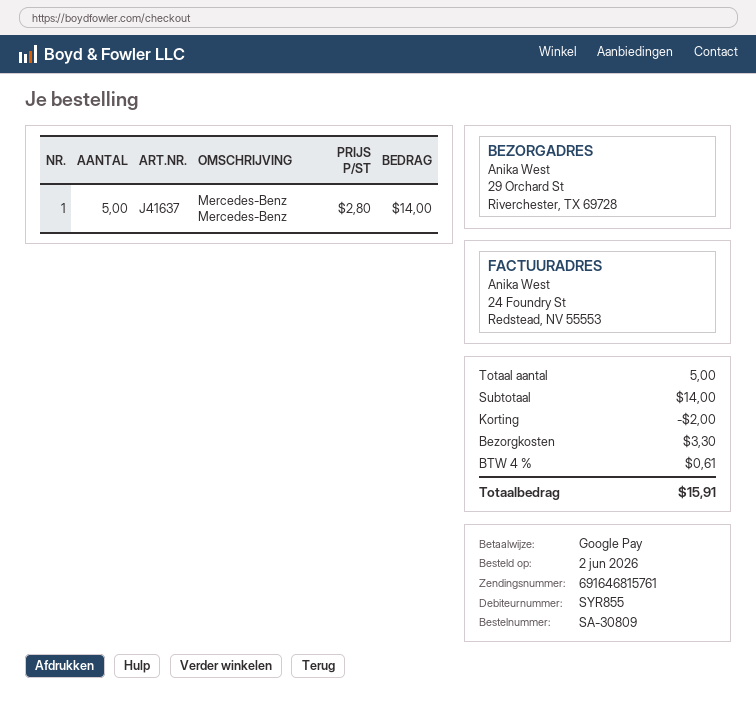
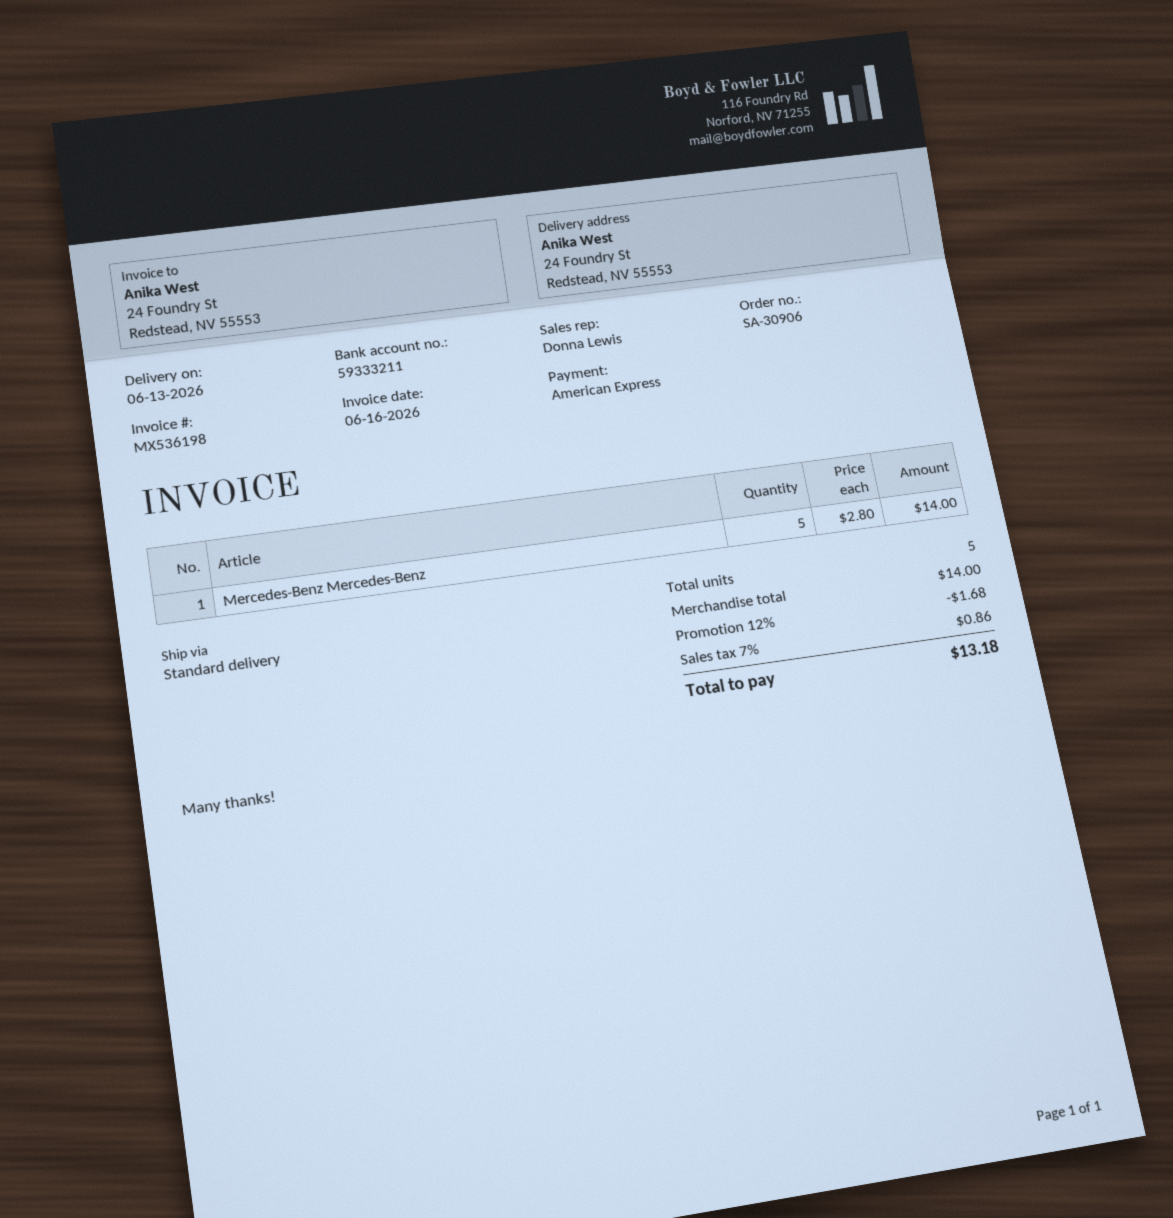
order number: SA-30809 -> SA-30906
payment method: Google Pay -> American Express
ship to: 29 Orchard St, Riverchester, TX 69728 -> 24 Foundry St, Redstead, NV 55553
discount: 2.00 -> 1.68
shipping: 3.30 -> none
tax: 4% = 0.61 -> 7% = 0.86
total: 15.91 -> 13.18

